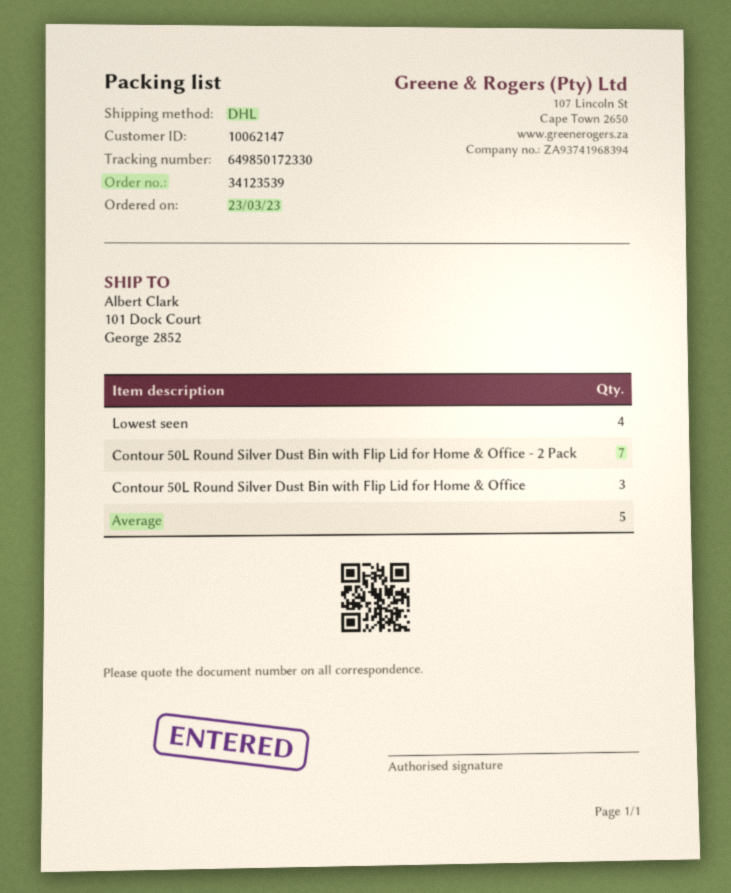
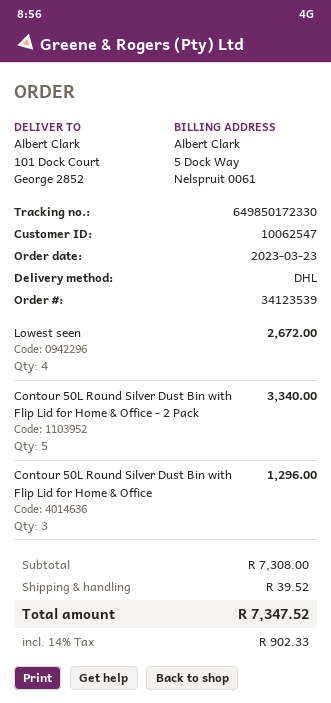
customer number: 10062147 -> 10062547
Contour 50L Round Silver Dust Bin with Flip Lid for Home & Office - 2 Pack: 7 -> 5
Average: 5 -> none

